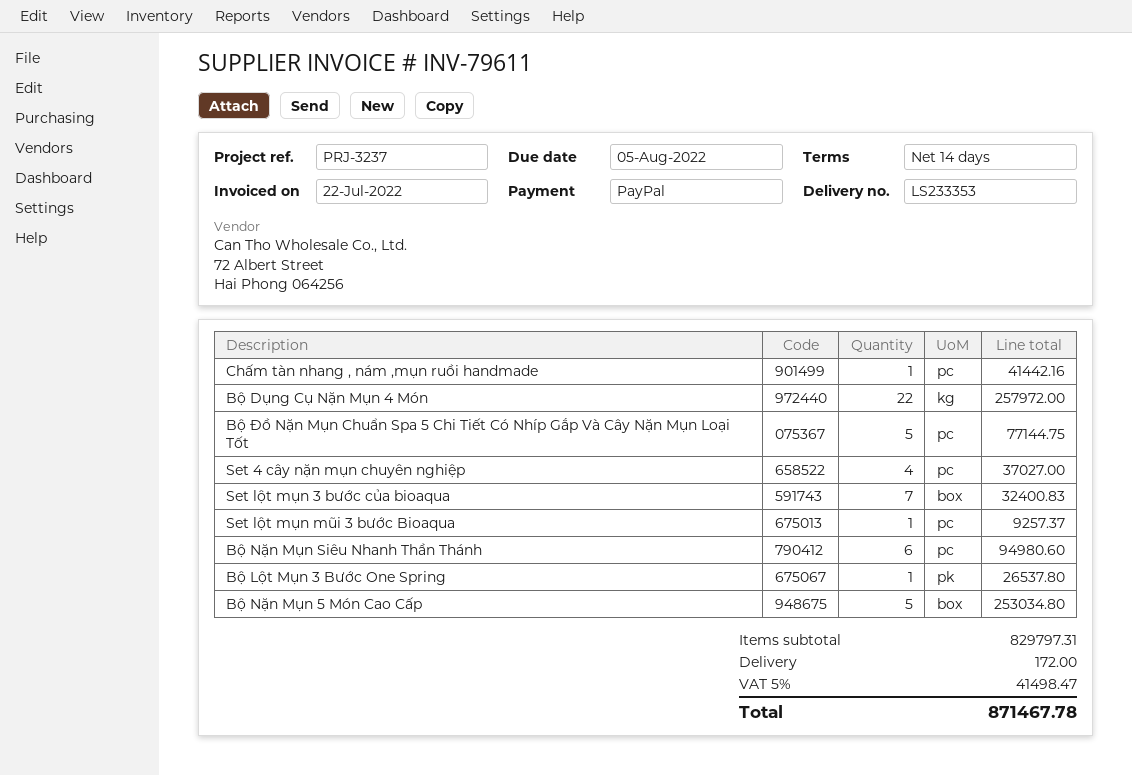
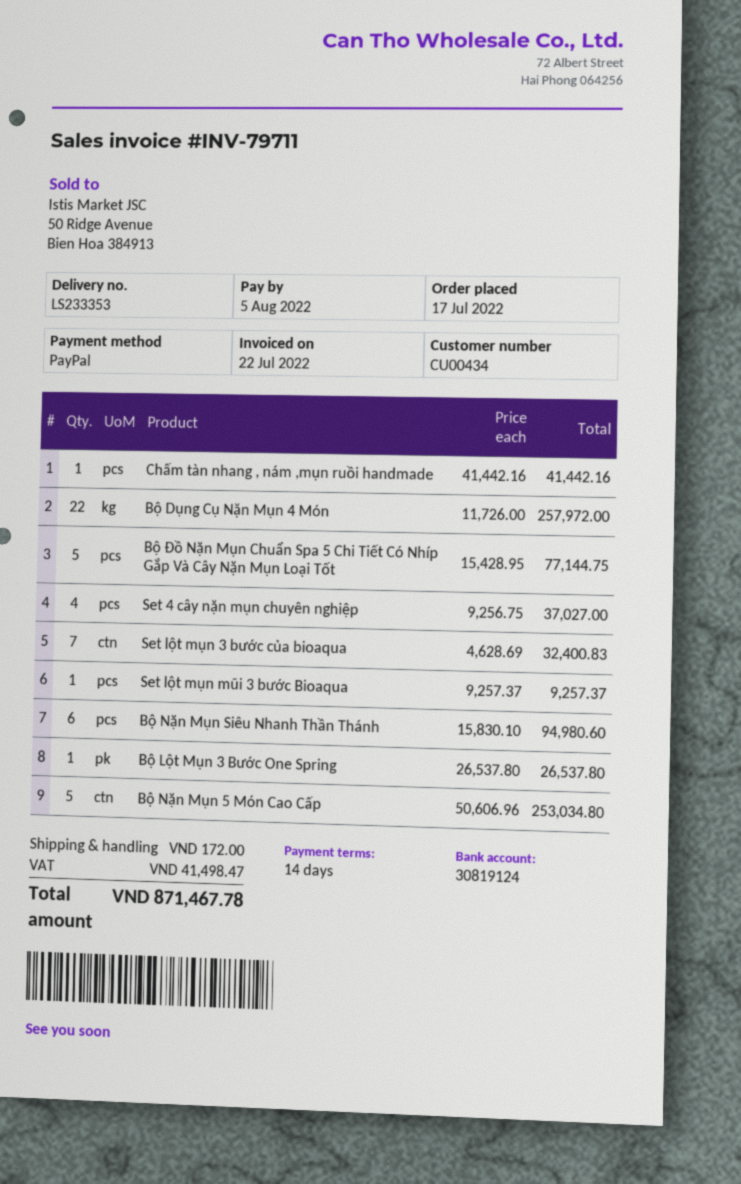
invoice number: INV-79611 -> INV-79711

